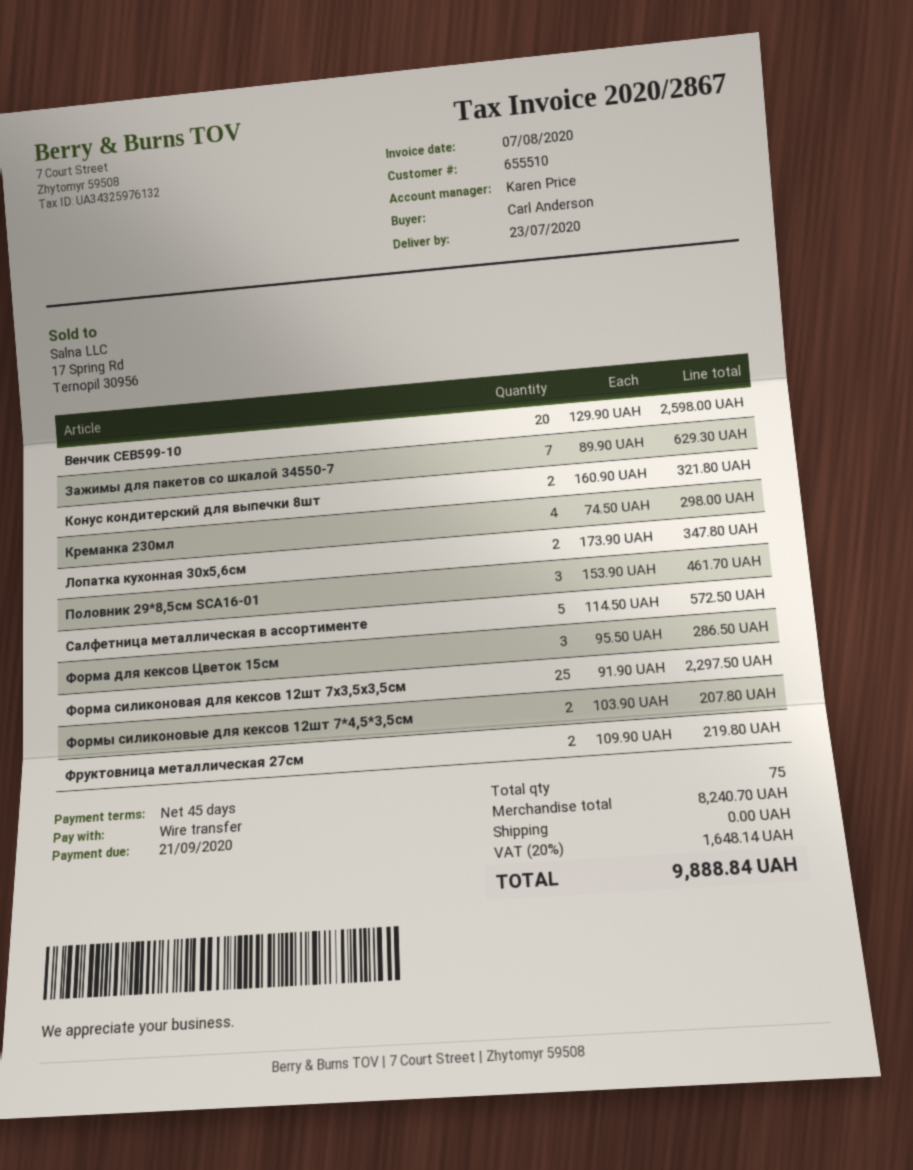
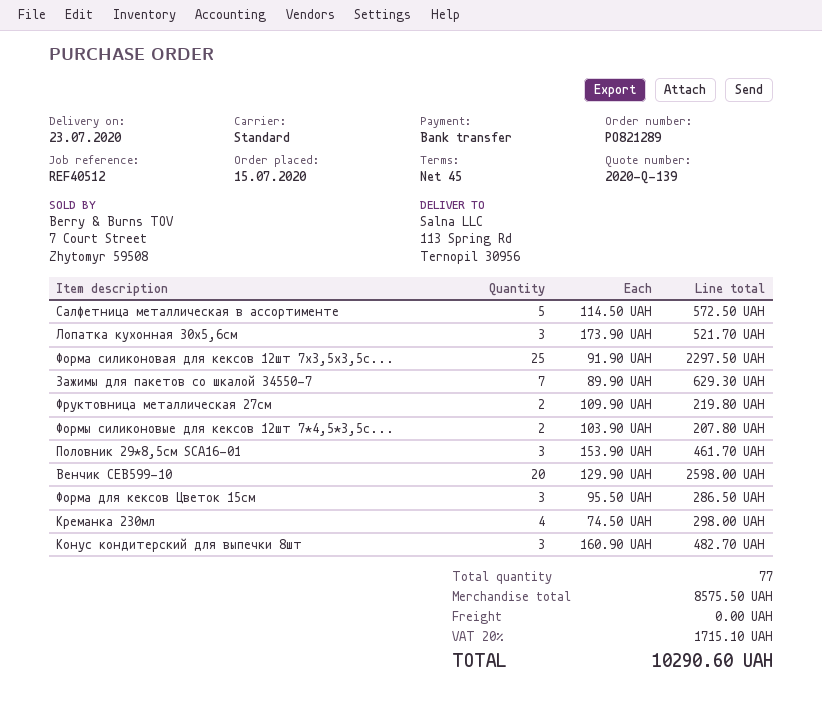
Конус кондитерский для выпечки 8шт: 2 x 160.90 = 321.80 -> 3 x 160.90 = 482.70
Лопатка кухонная 30х5,6см: 2 x 173.90 = 347.80 -> 3 x 173.90 = 521.70
total quantity: 75 -> 77
subtotal: 8240.70 -> 8575.50
tax: 20% = 1648.14 -> 20% = 1715.10
total: 9888.84 -> 10290.60

